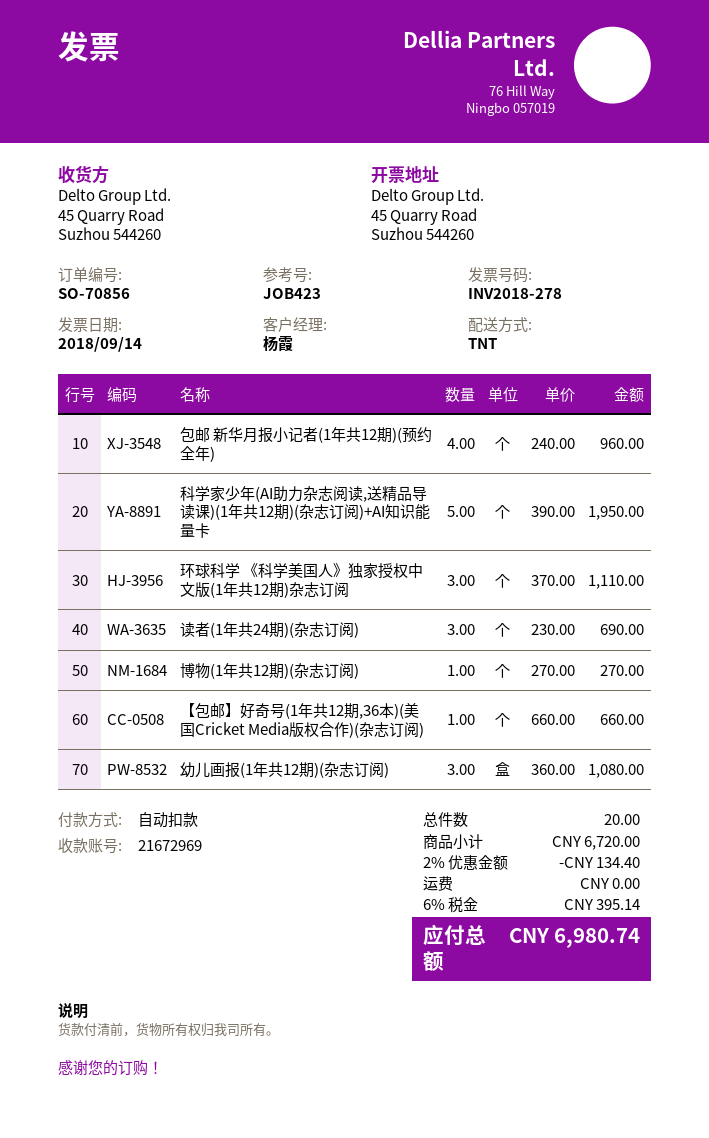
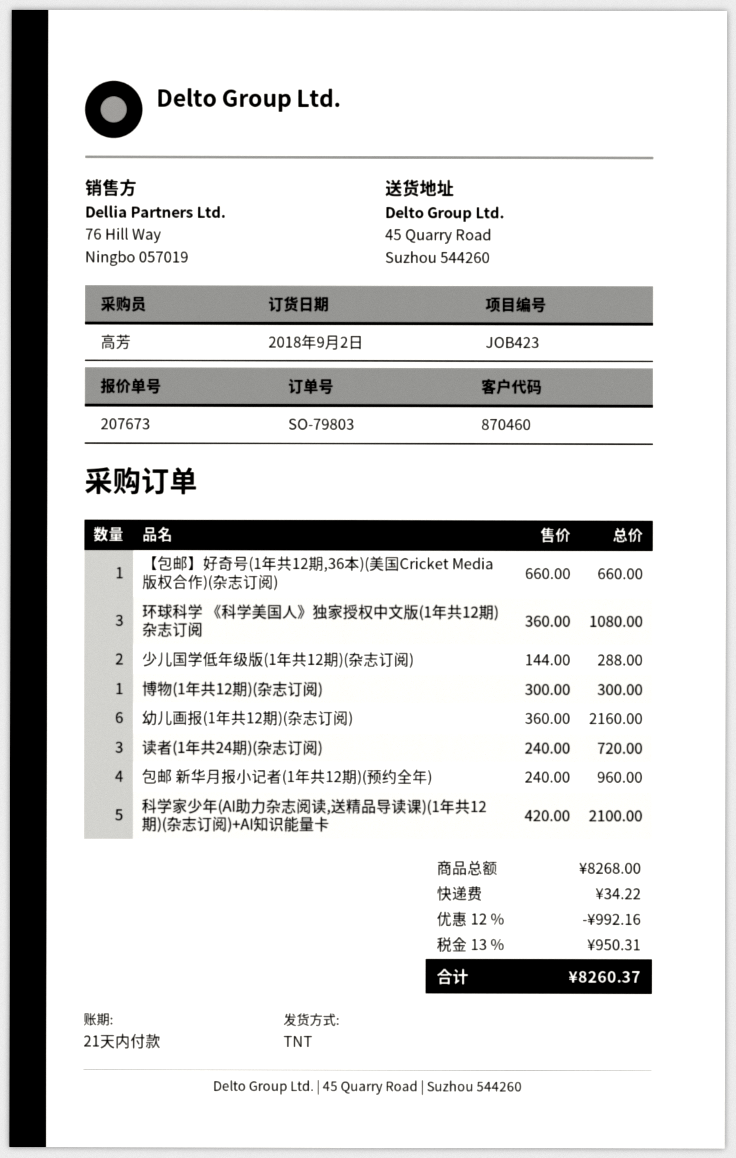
order number: SO-70856 -> SO-79803
科学家少年(AI助力杂志阅读,送精品导读课)(1年共12期)(杂志订阅)+AI知识能量卡: 5 x 390.00 = 1950.00 -> 5 x 420.00 = 2100.00
环球科学 《科学美国人》独家授权中文版(1年共12期)杂志订阅: 3 x 370.00 = 1110.00 -> 3 x 360.00 = 1080.00
读者(1年共24期)(杂志订阅): 3 x 230.00 = 690.00 -> 3 x 240.00 = 720.00
博物(1年共12期)(杂志订阅): 1 x 270.00 = 270.00 -> 1 x 300.00 = 300.00
幼儿画报(1年共12期)(杂志订阅): 3 x 360.00 = 1080.00 -> 6 x 360.00 = 2160.00
少儿国学低年级版(1年共12期)(杂志订阅): none -> 2 x 144.00 = 288.00
subtotal: 6720.00 -> 8268.00
discount: 2% = 134.40 -> 12% = 992.16
shipping: 0.00 -> 34.22
tax: 6% = 395.14 -> 13% = 950.31
total: 6980.74 -> 8260.37

